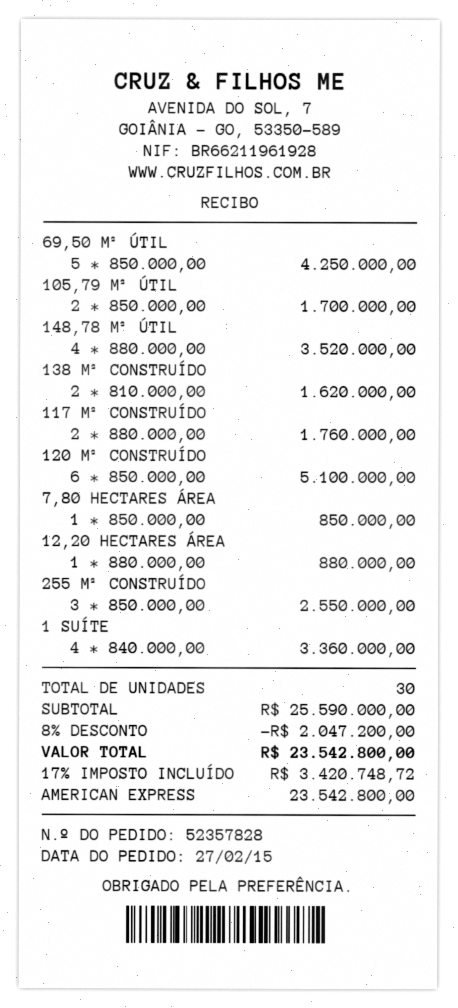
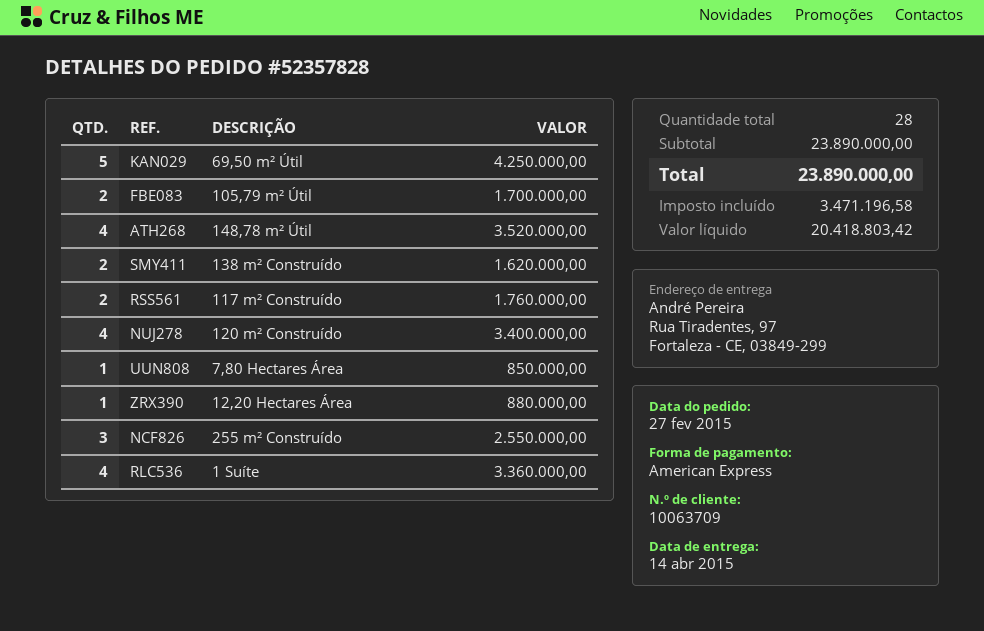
120 M² CONSTRUÍDO: 6 for 5100000.00 -> 4 for 3400000.00
total quantity: 30 -> 28
subtotal: 25590000.00 -> 23890000.00
discount: 8% = 2047200.00 -> none
tax: 3420748.72 -> 3471196.58
total: 23542800.00 -> 23890000.00

